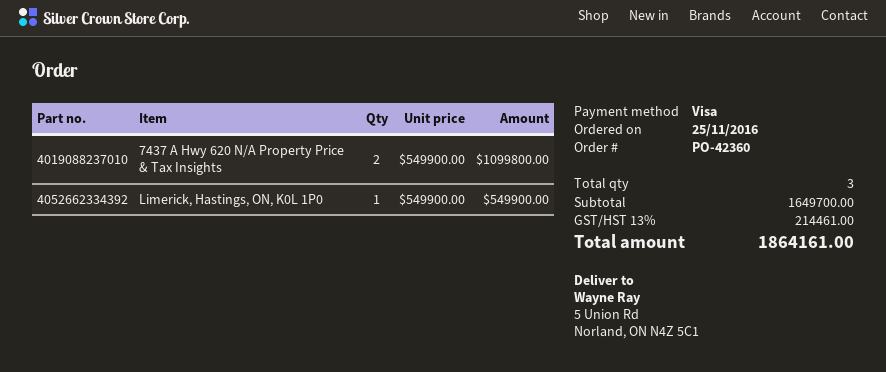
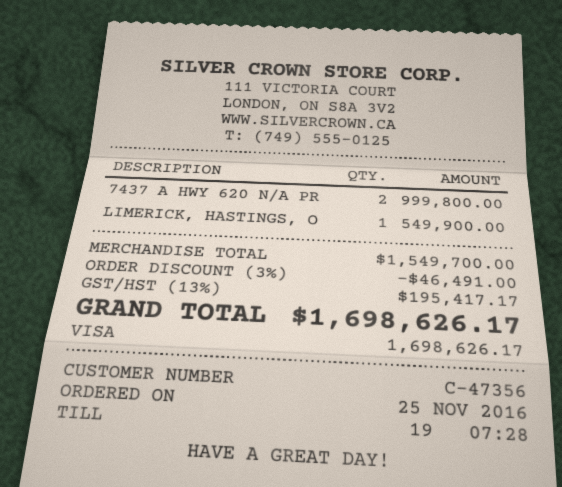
7437 A Hwy 620 N/A Property Price & Tax Insights: 2 for 1099800.00 -> 2 for 999800.00
subtotal: 1649700.00 -> 1549700.00
discount: none -> 3% = 46491.00
tax: 13% = 214461.00 -> 13% = 195417.17
total: 1864161.00 -> 1698626.17

